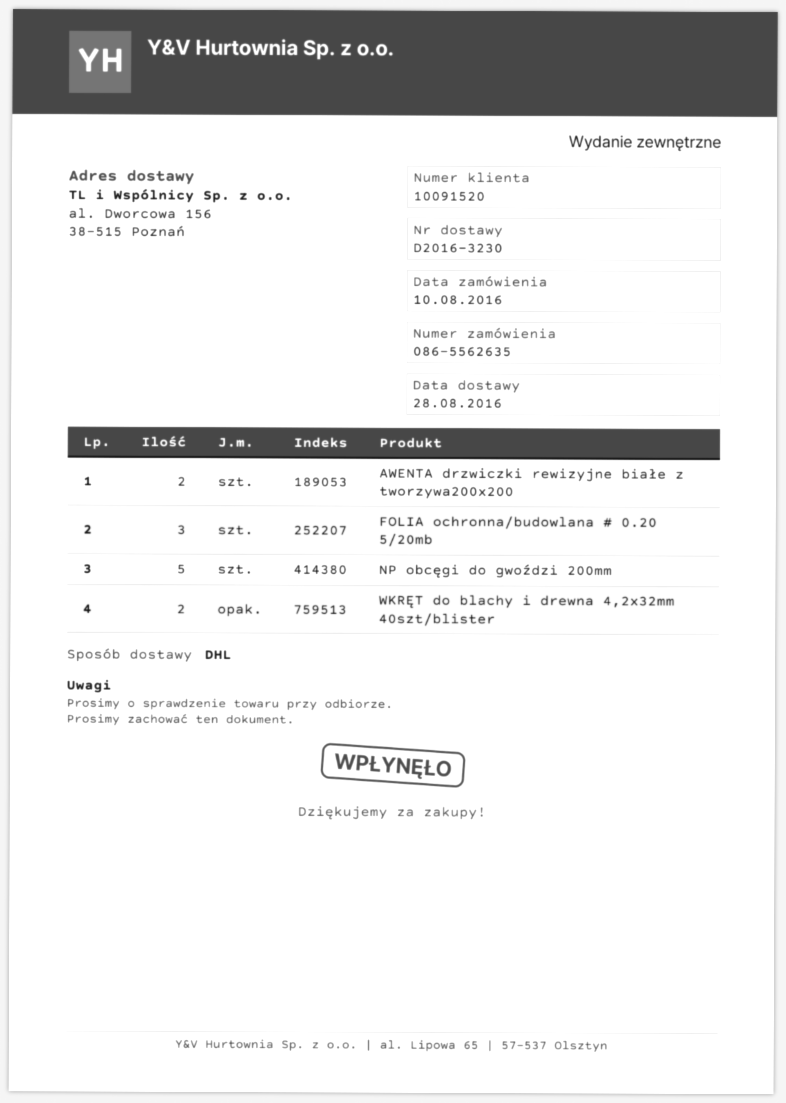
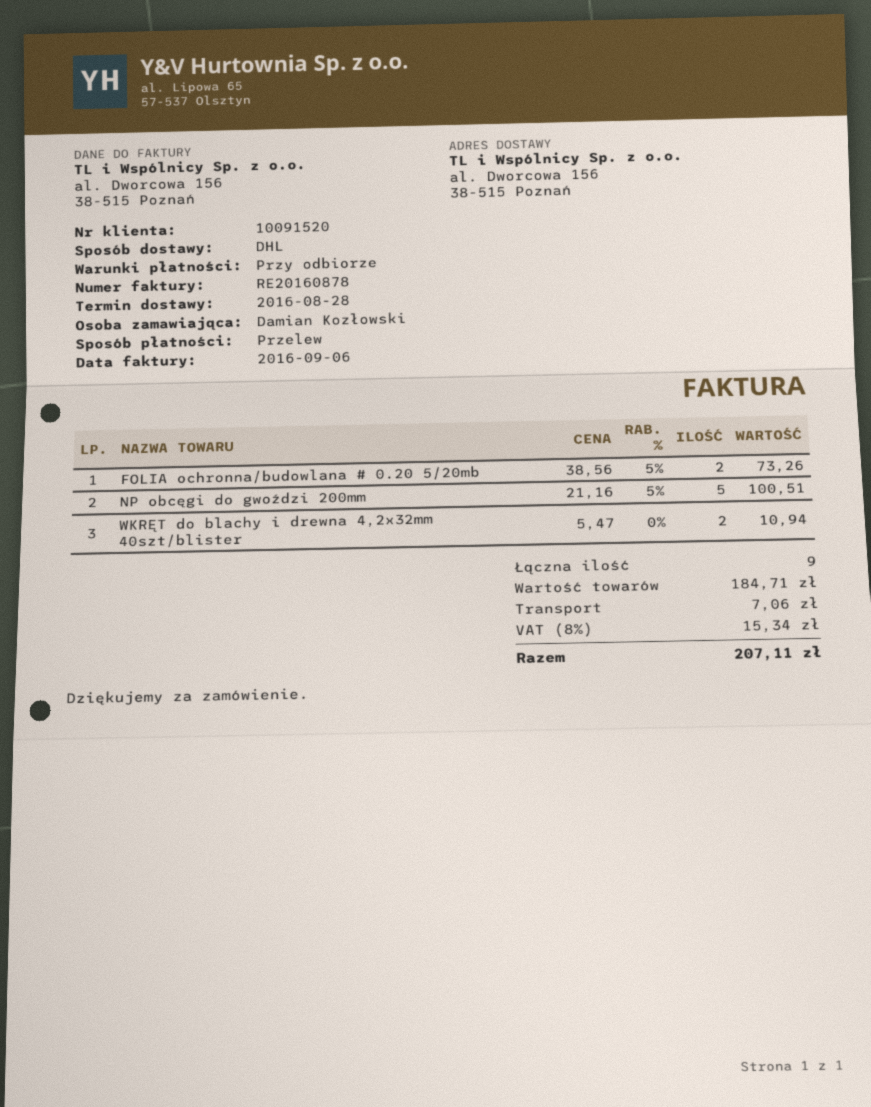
AWENTA drzwiczki rewizyjne białe z tworzywa200x200: 2 -> none
FOLIA ochronna/budowlana # 0.20 5/20mb: 3 -> 2

